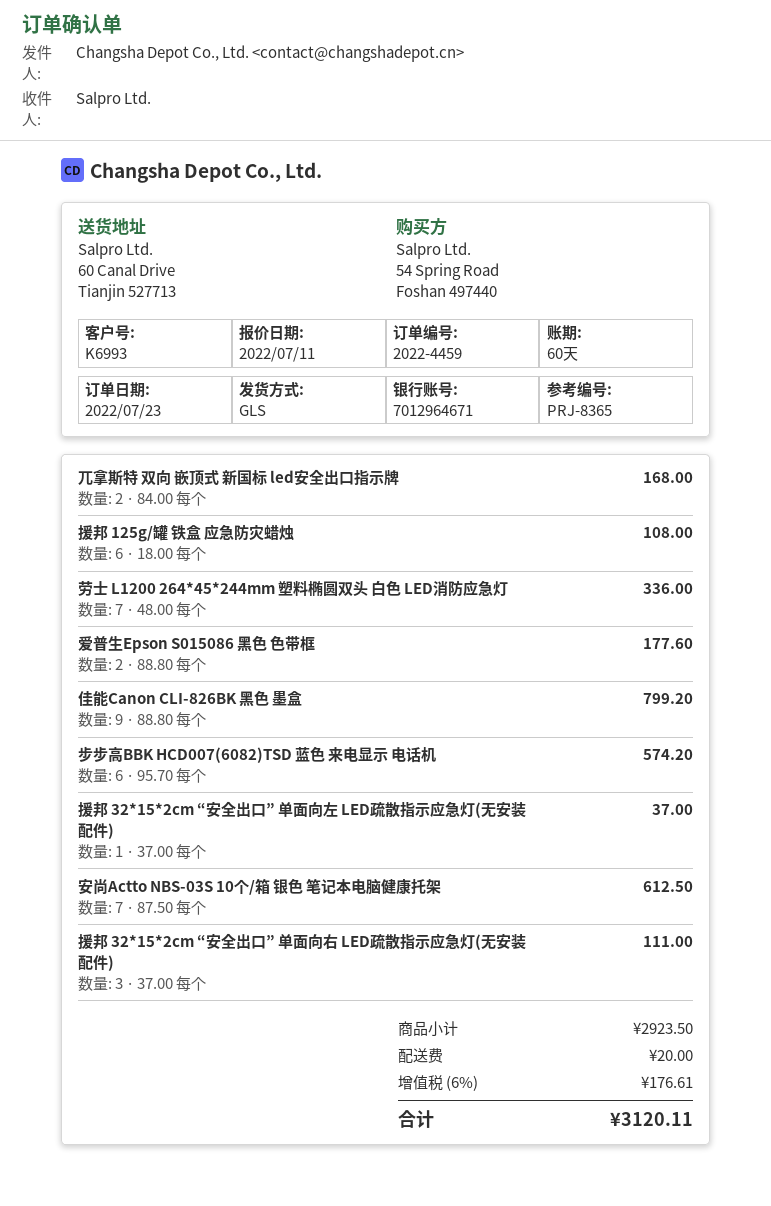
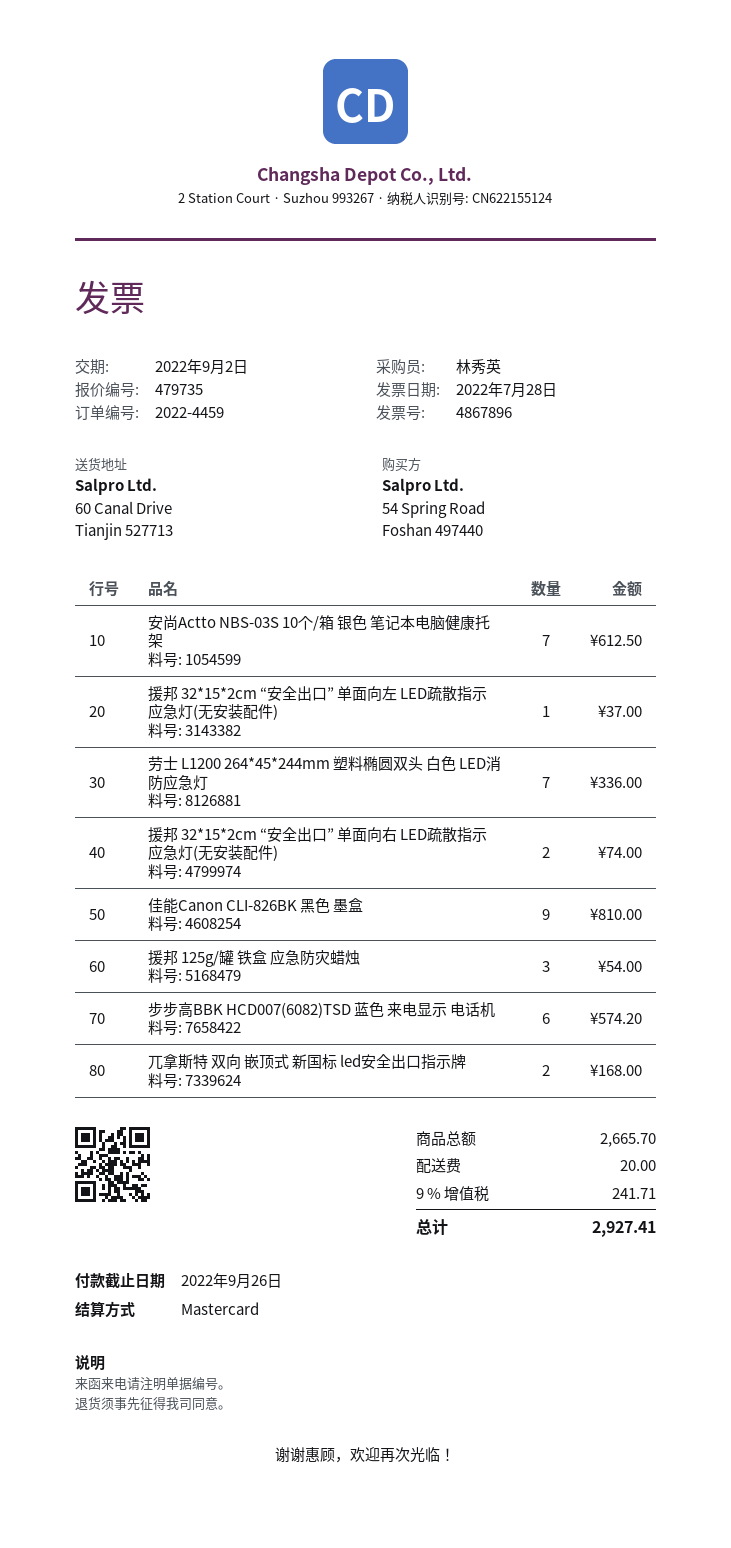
援邦 125g/罐 铁盒 应急防灾蜡烛: 6 for 108.00 -> 3 for 54.00
爱普生Epson S015086 黑色 色带框: 2 for 177.60 -> none
佳能Canon CLI-826BK 黑色 墨盒: 9 for 799.20 -> 9 for 810.00
援邦 32*15*2cm “安全出口” 单面向右 LED疏散指示应急灯(无安装配件): 3 for 111.00 -> 2 for 74.00
subtotal: 2923.50 -> 2665.70
tax: 6% = 176.61 -> 9% = 241.71
total: 3120.11 -> 2927.41

